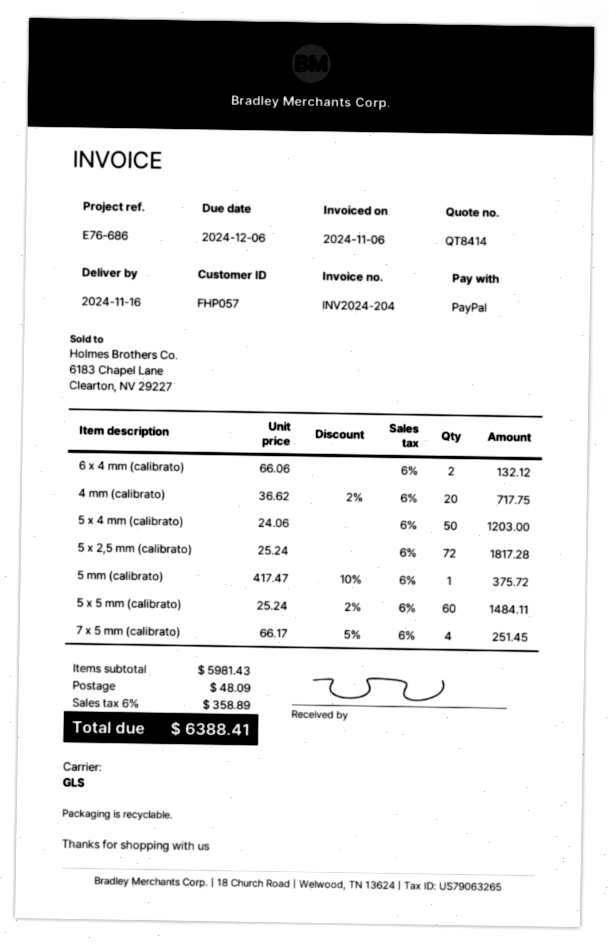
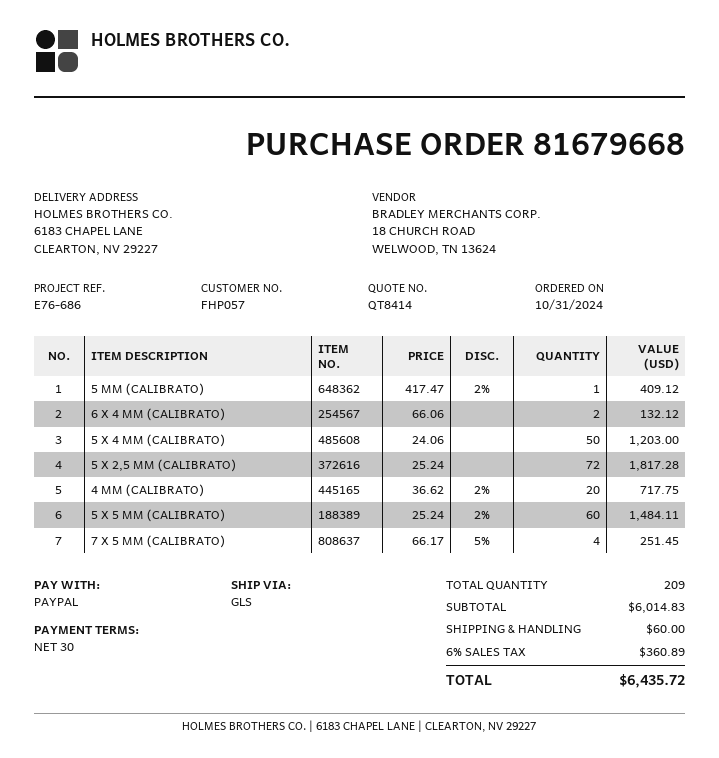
5 mm (calibrato): 1 x 417.47 - 10% = 375.72 -> 1 x 417.47 - 2% = 409.12
subtotal: 5981.43 -> 6014.83
shipping: 48.09 -> 60.00
tax: 6% = 358.89 -> 6% = 360.89
total: 6388.41 -> 6435.72

